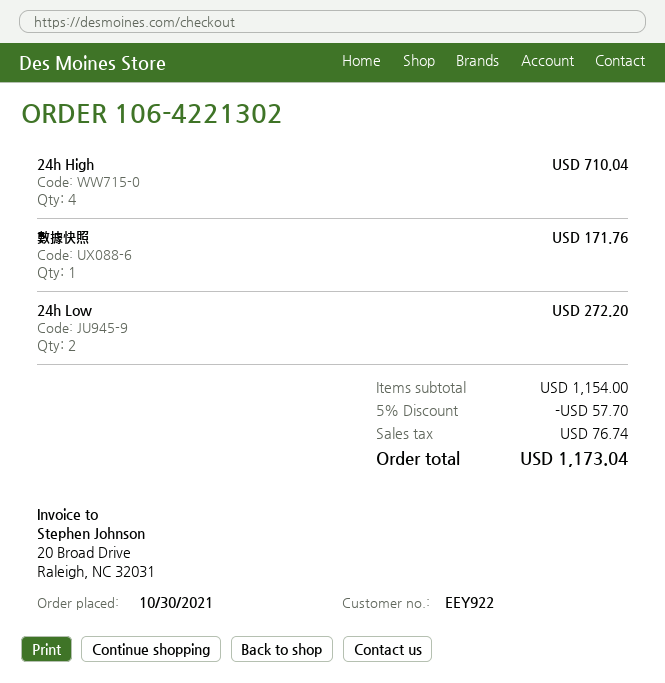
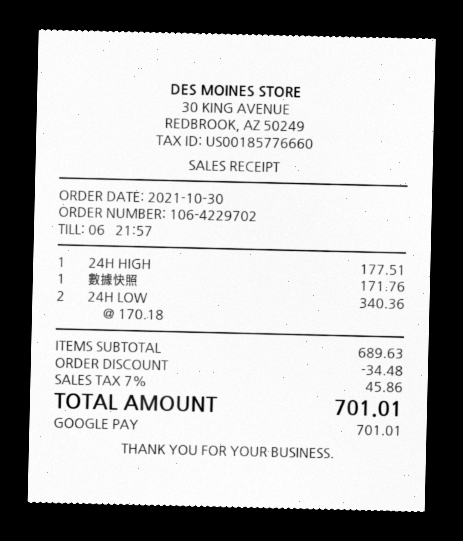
order number: 106-4221302 -> 106-4229702
24h High: 4 for 710.04 -> 1 for 177.51
24h Low: 2 for 272.20 -> 2 for 340.36
subtotal: 1154.00 -> 689.63
discount: 57.70 -> 34.48
tax: 76.74 -> 45.86
total: 1173.04 -> 701.01

